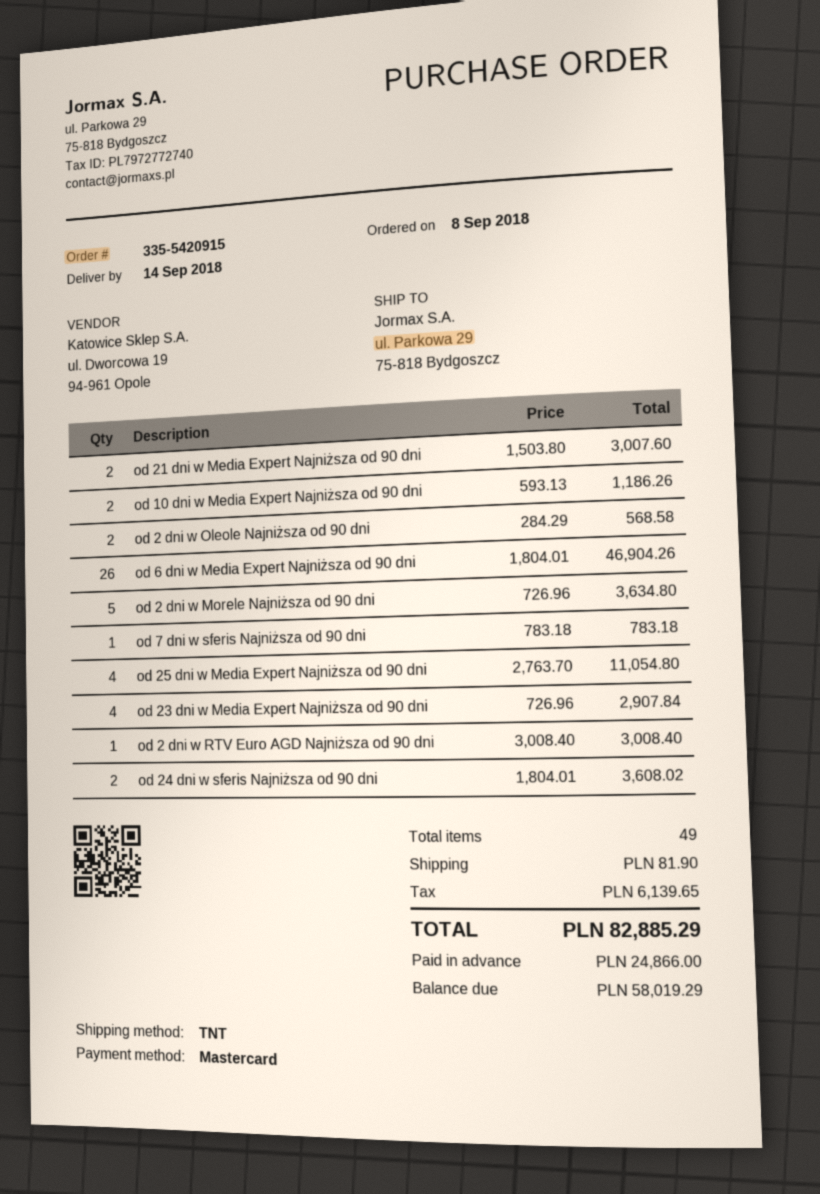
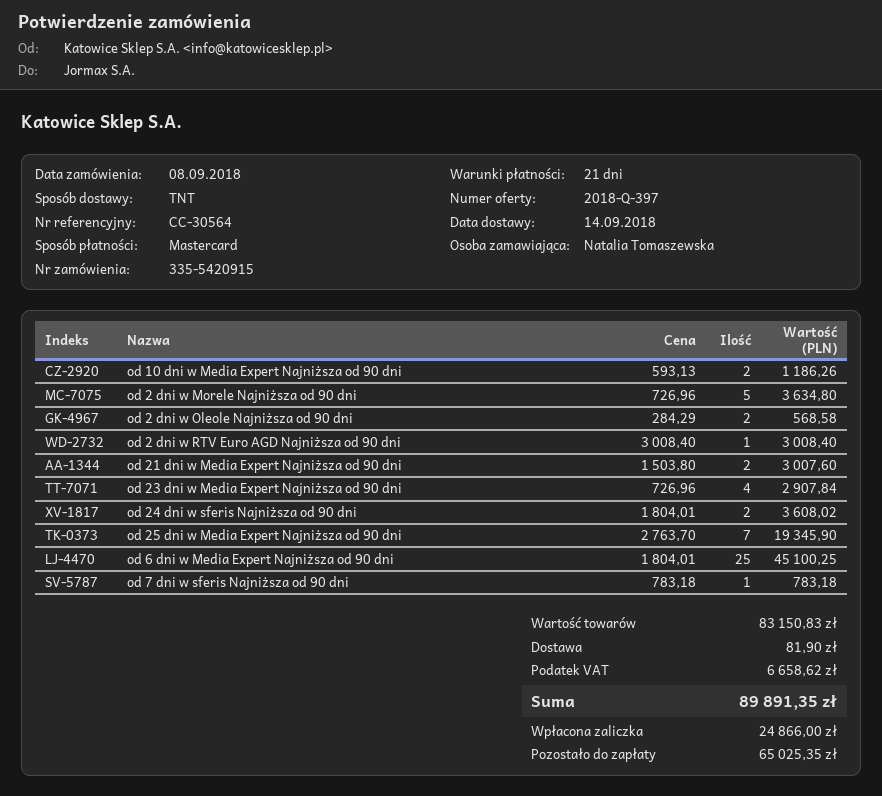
od 6 dni w Media Expert Najniższa od 90 dni: 26 x 1804.01 = 46904.26 -> 25 x 1804.01 = 45100.25
od 25 dni w Media Expert Najniższa od 90 dni: 4 x 2763.70 = 11054.80 -> 7 x 2763.70 = 19345.90
tax: 6139.65 -> 6658.62
total: 82885.29 -> 89891.35
balance: 58019.29 -> 65025.35

